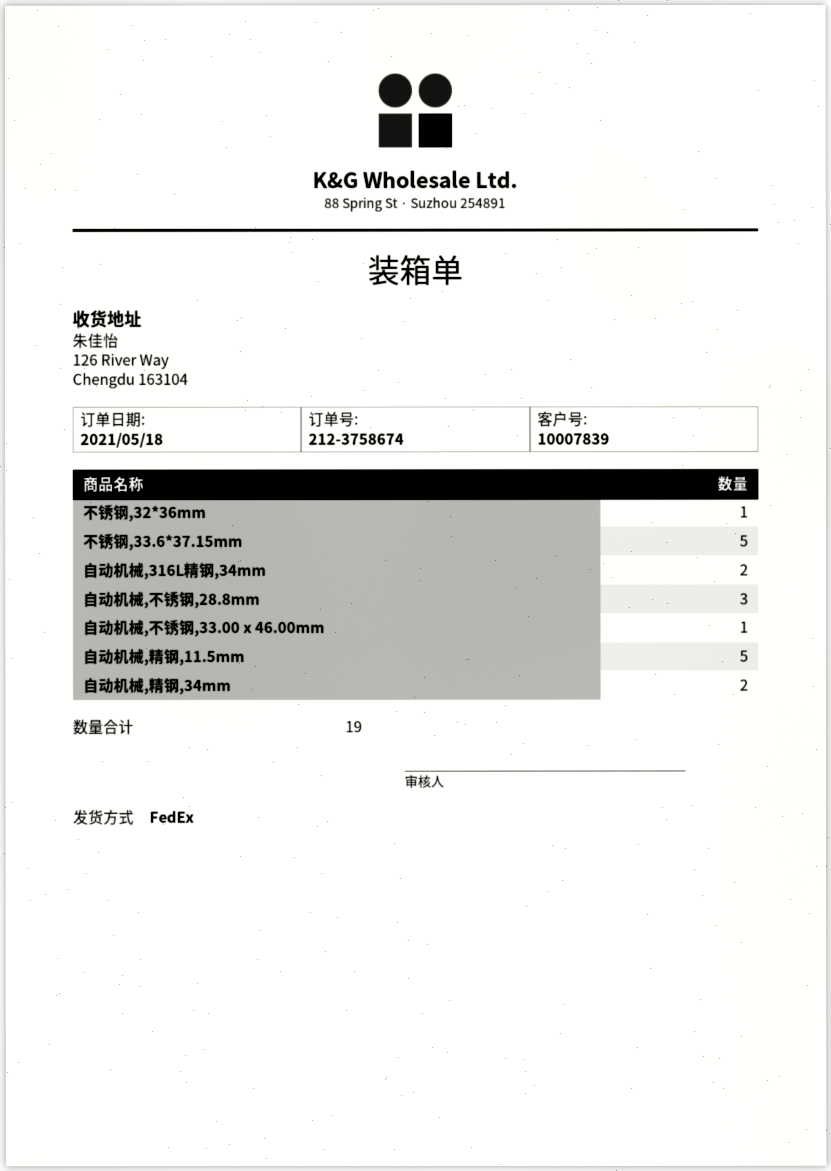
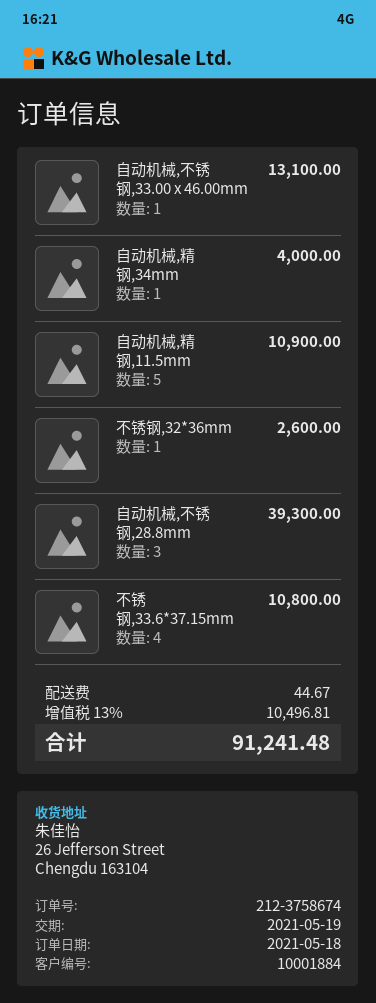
customer number: 10007839 -> 10001884
ship to: 126 River Way, Chengdu 163104 -> 26 Jefferson Street, Chengdu 163104
不锈钢,33.6*37.15mm: 5 -> 4
自动机械,316L精钢,34mm: 2 -> none
自动机械,精钢,34mm: 2 -> 1

